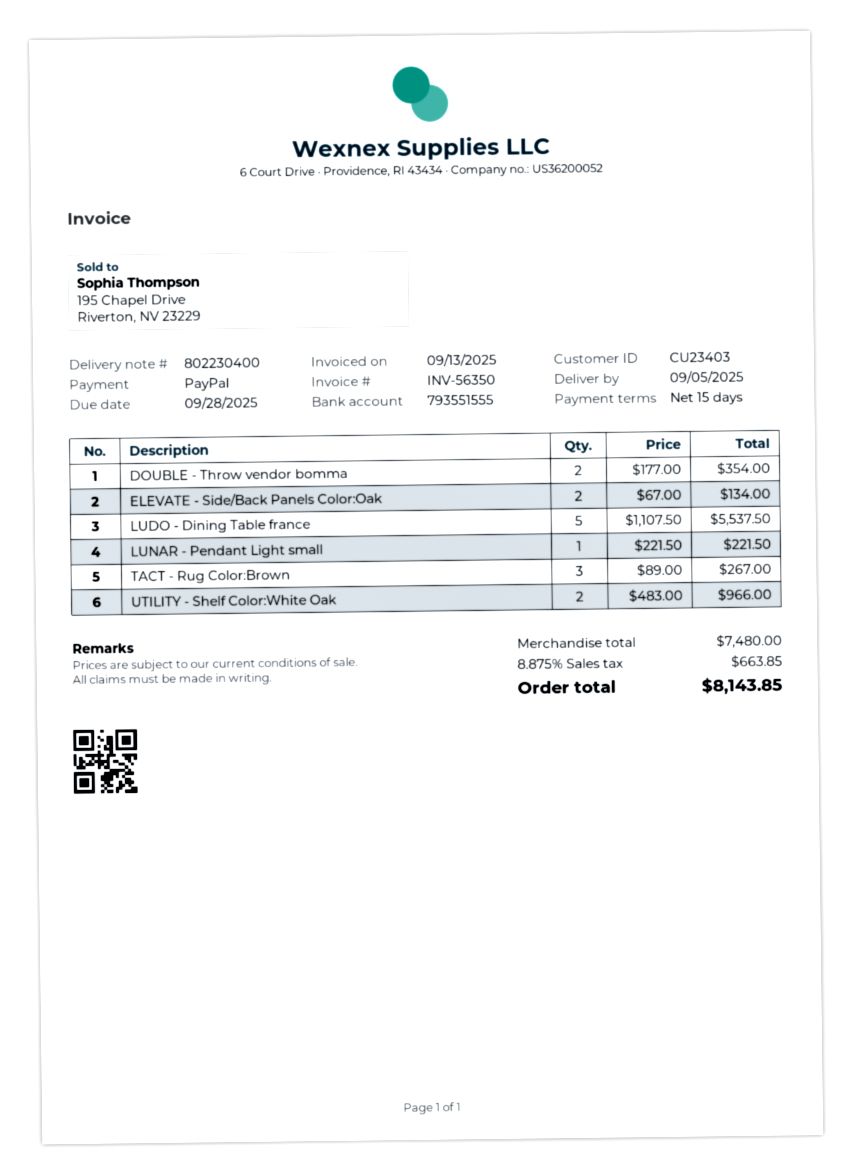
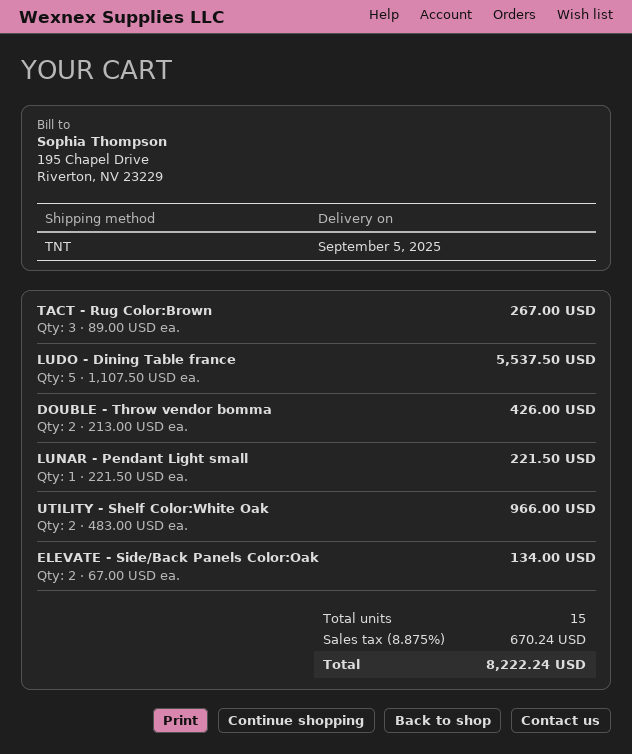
DOUBLE - Throw vendor bomma: 2 x 177.00 = 354.00 -> 2 x 213.00 = 426.00
tax: 8.875% = 663.85 -> 8.875% = 670.24
total: 8143.85 -> 8222.24

